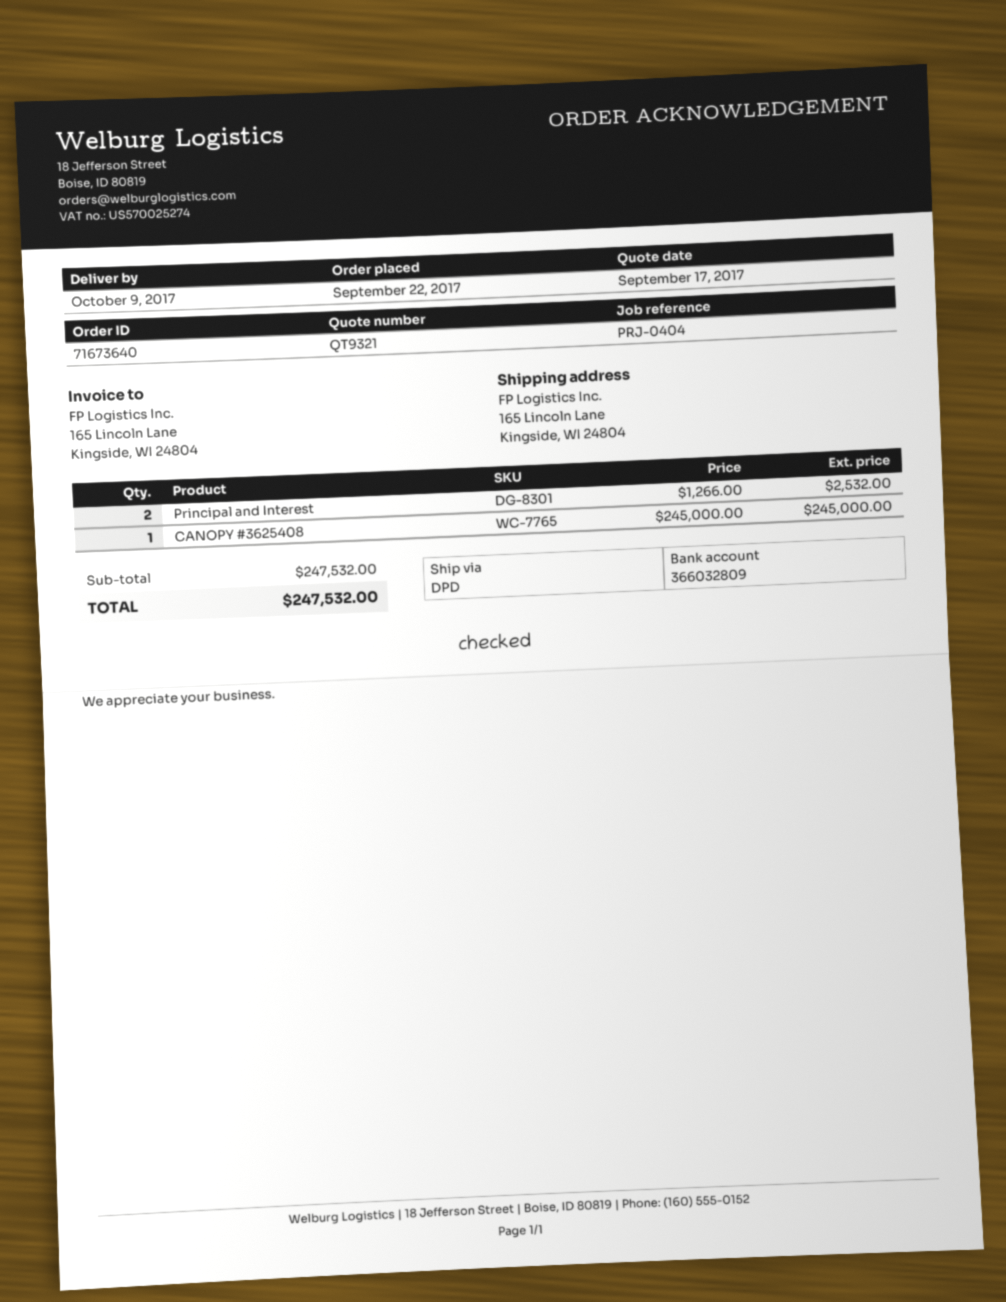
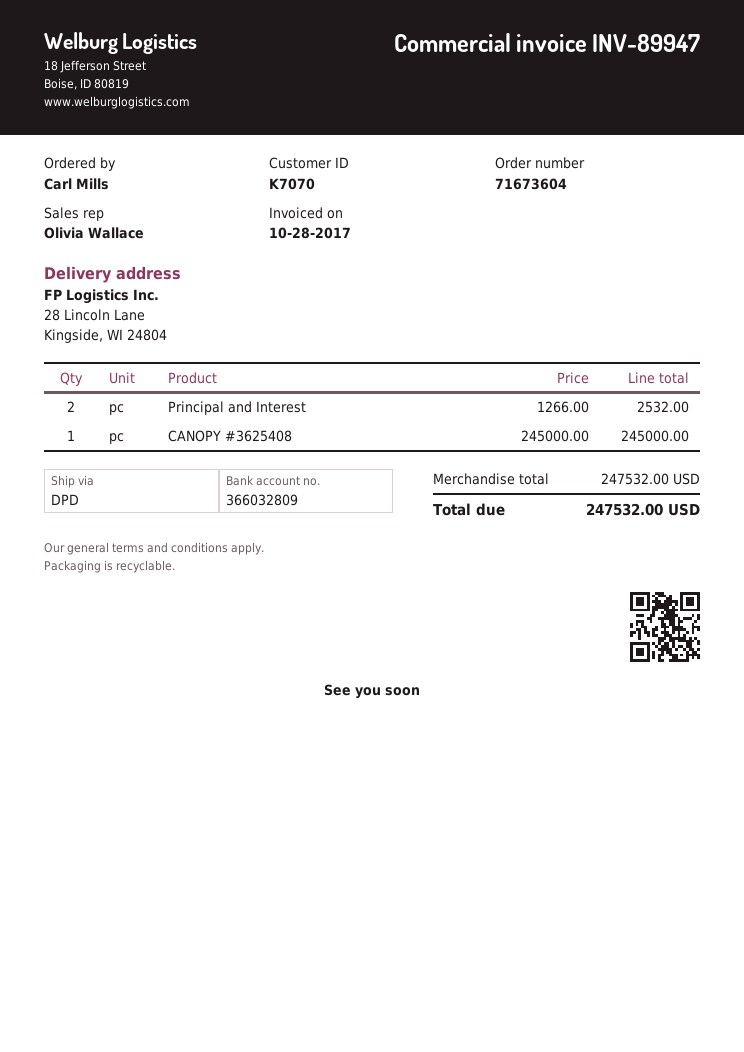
order number: 71673640 -> 71673604
ship to: 165 Lincoln Lane, Kingside, WI 24804 -> 28 Lincoln Lane, Kingside, WI 24804

